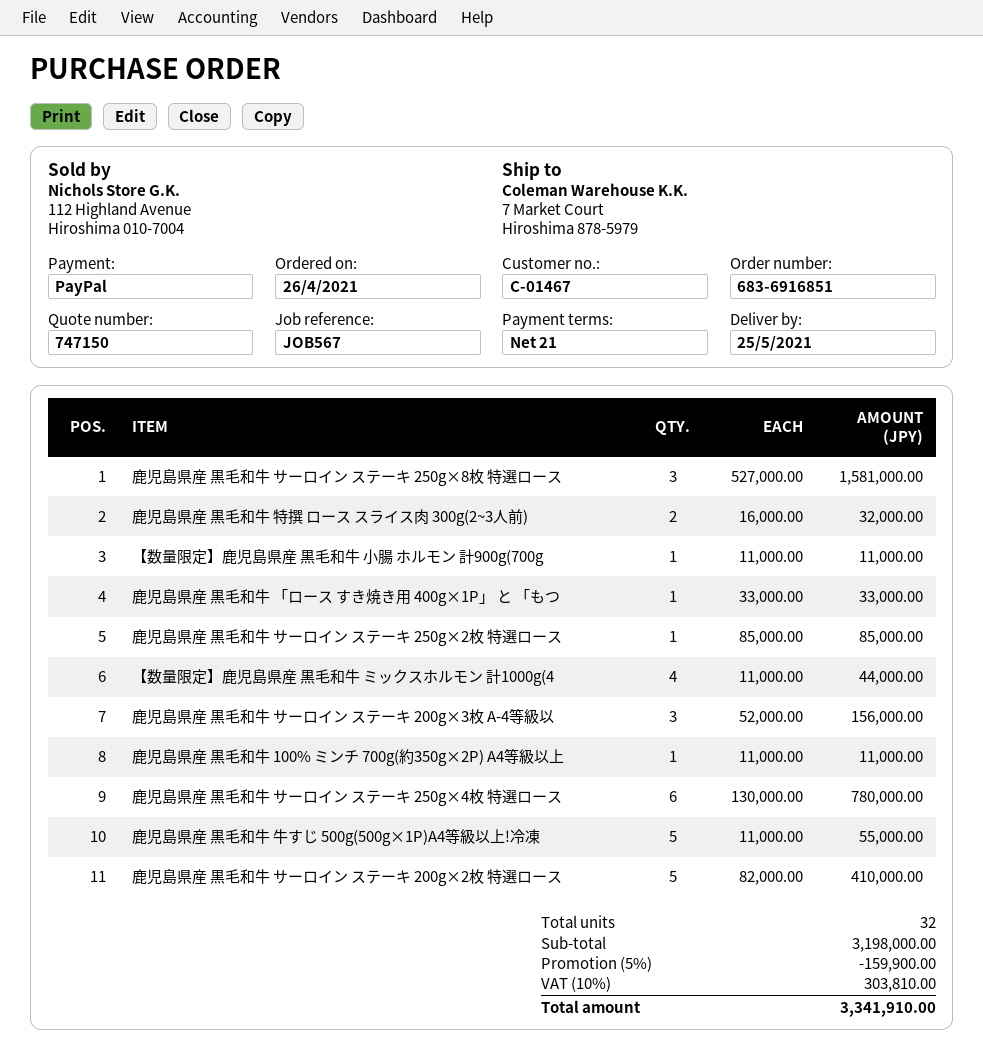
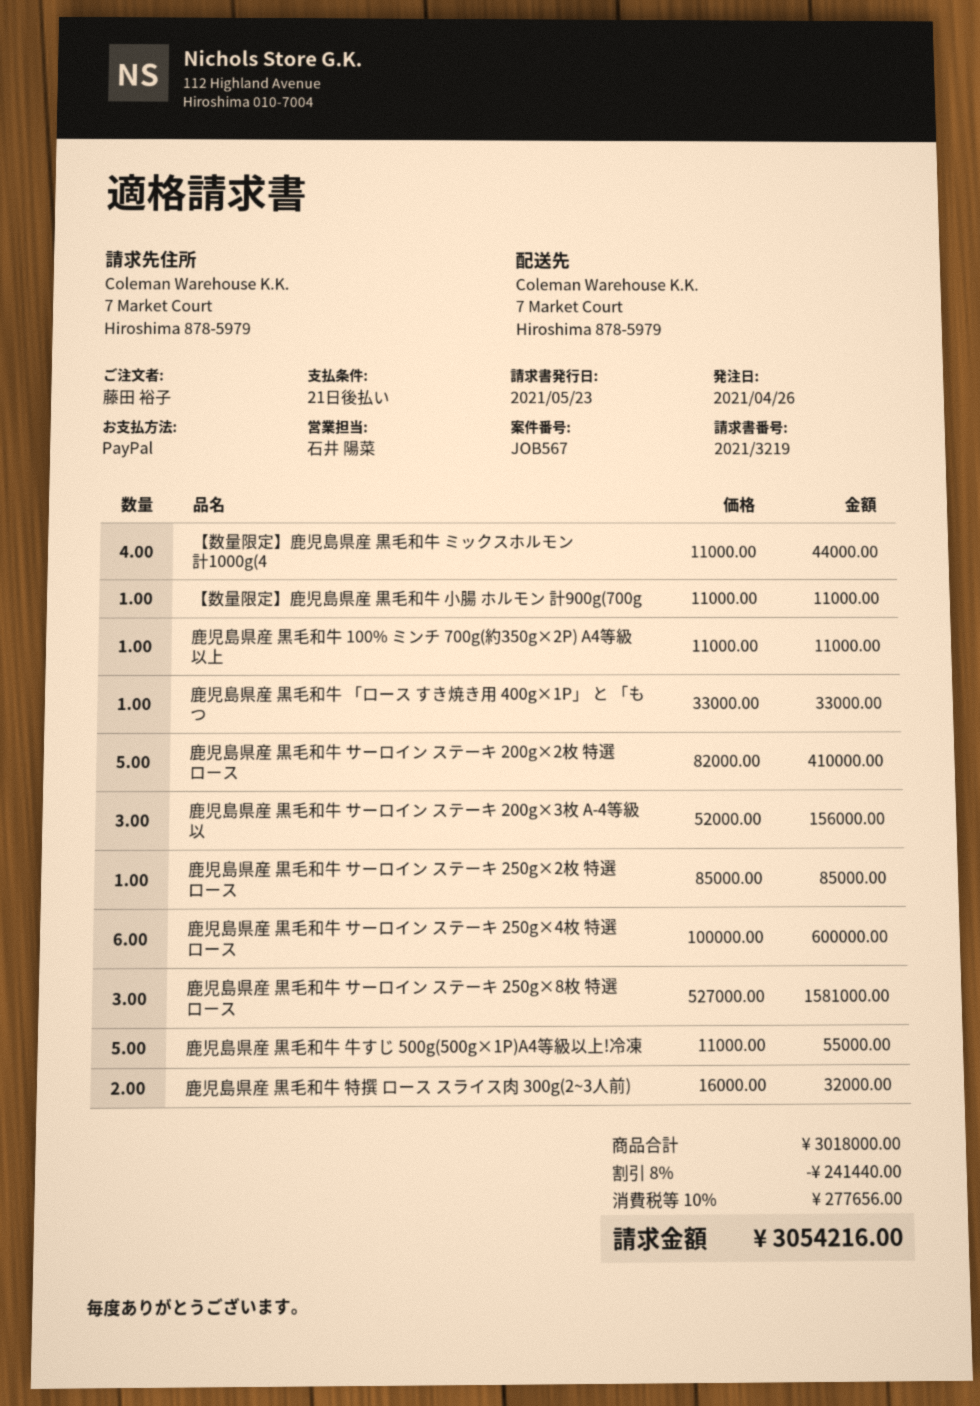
鹿児島県産 黒毛和牛 サーロイン ステーキ 250g×4枚 特選ロース: 6 x 130000.00 = 780000.00 -> 6 x 100000.00 = 600000.00
subtotal: 3198000.00 -> 3018000.00
discount: 5% = 159900.00 -> 8% = 241440.00
tax: 10% = 303810.00 -> 10% = 277656.00
total: 3341910.00 -> 3054216.00

